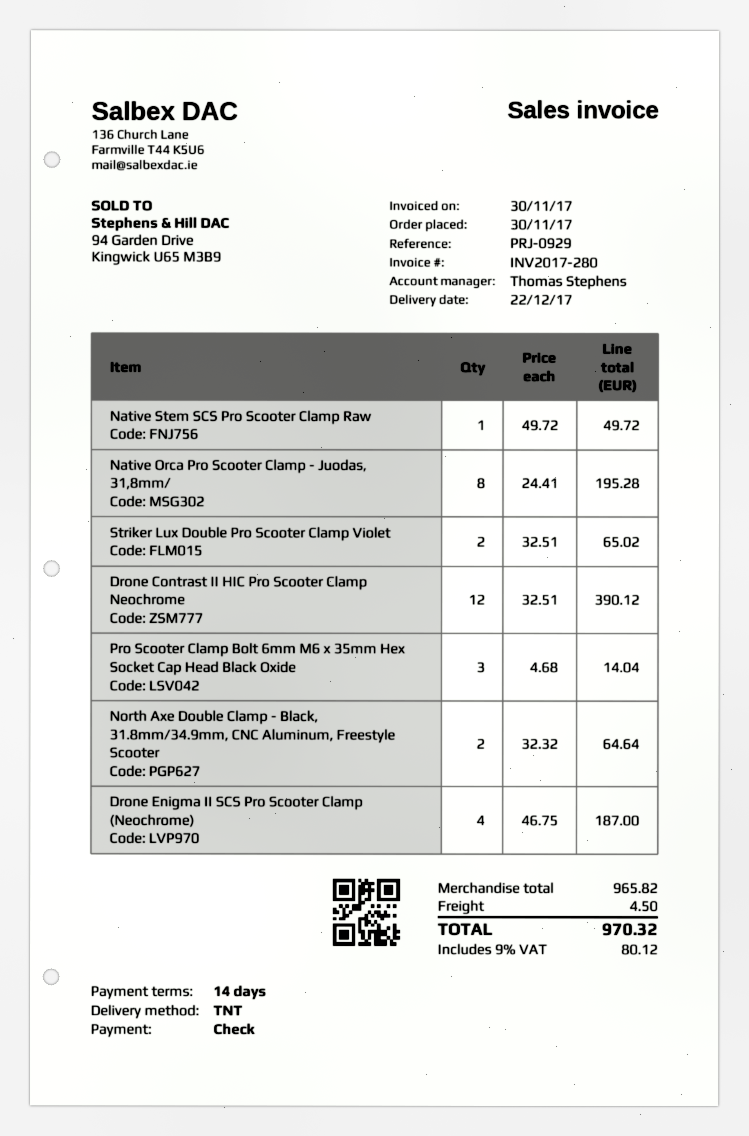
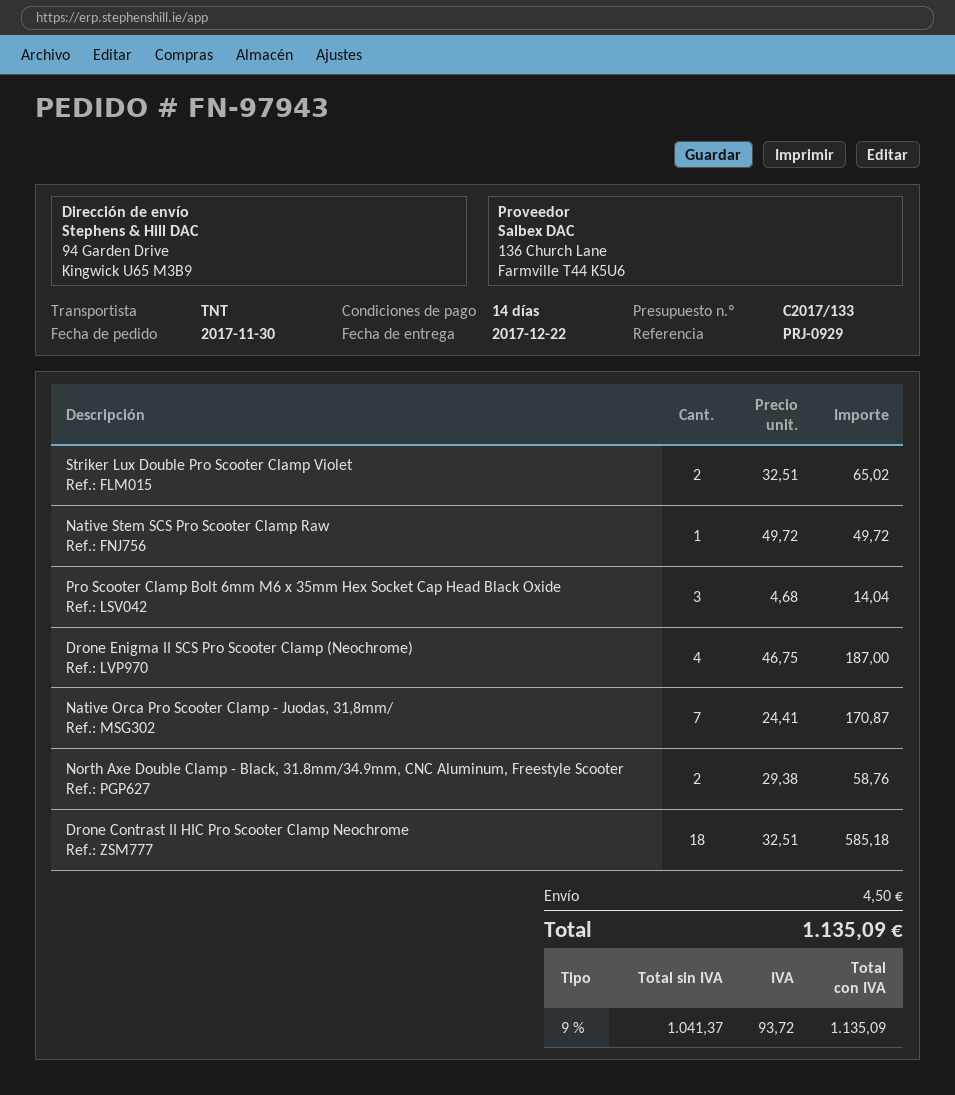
Native Orca Pro Scooter Clamp - Juodas, 31,8mm/: 8 x 24.41 = 195.28 -> 7 x 24.41 = 170.87
Drone Contrast II HIC Pro Scooter Clamp Neochrome: 12 x 32.51 = 390.12 -> 18 x 32.51 = 585.18
North Axe Double Clamp - Black, 31.8mm/34.9mm, CNC Aluminum, Freestyle Scooter: 2 x 32.32 = 64.64 -> 2 x 29.38 = 58.76
tax: 9% = 80.12 -> 9% = 93.72
total: 970.32 -> 1135.09

